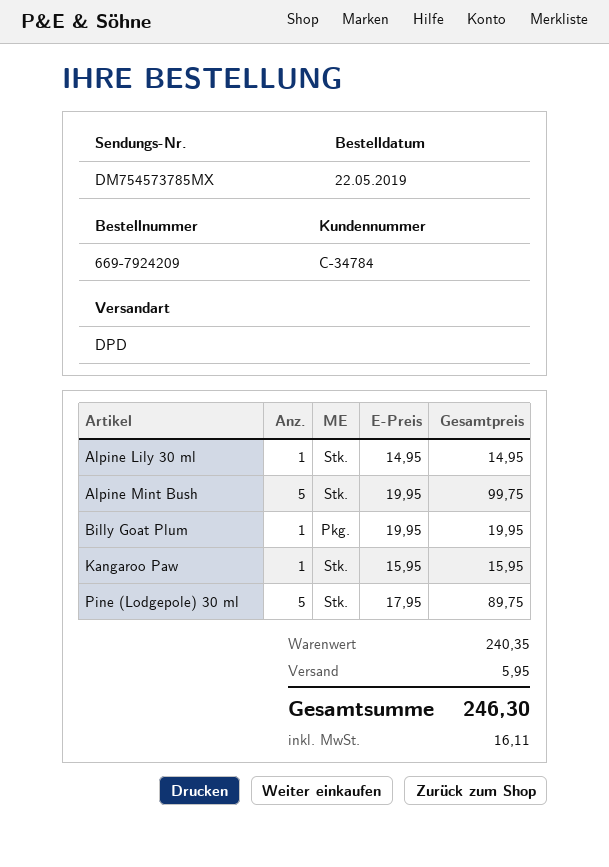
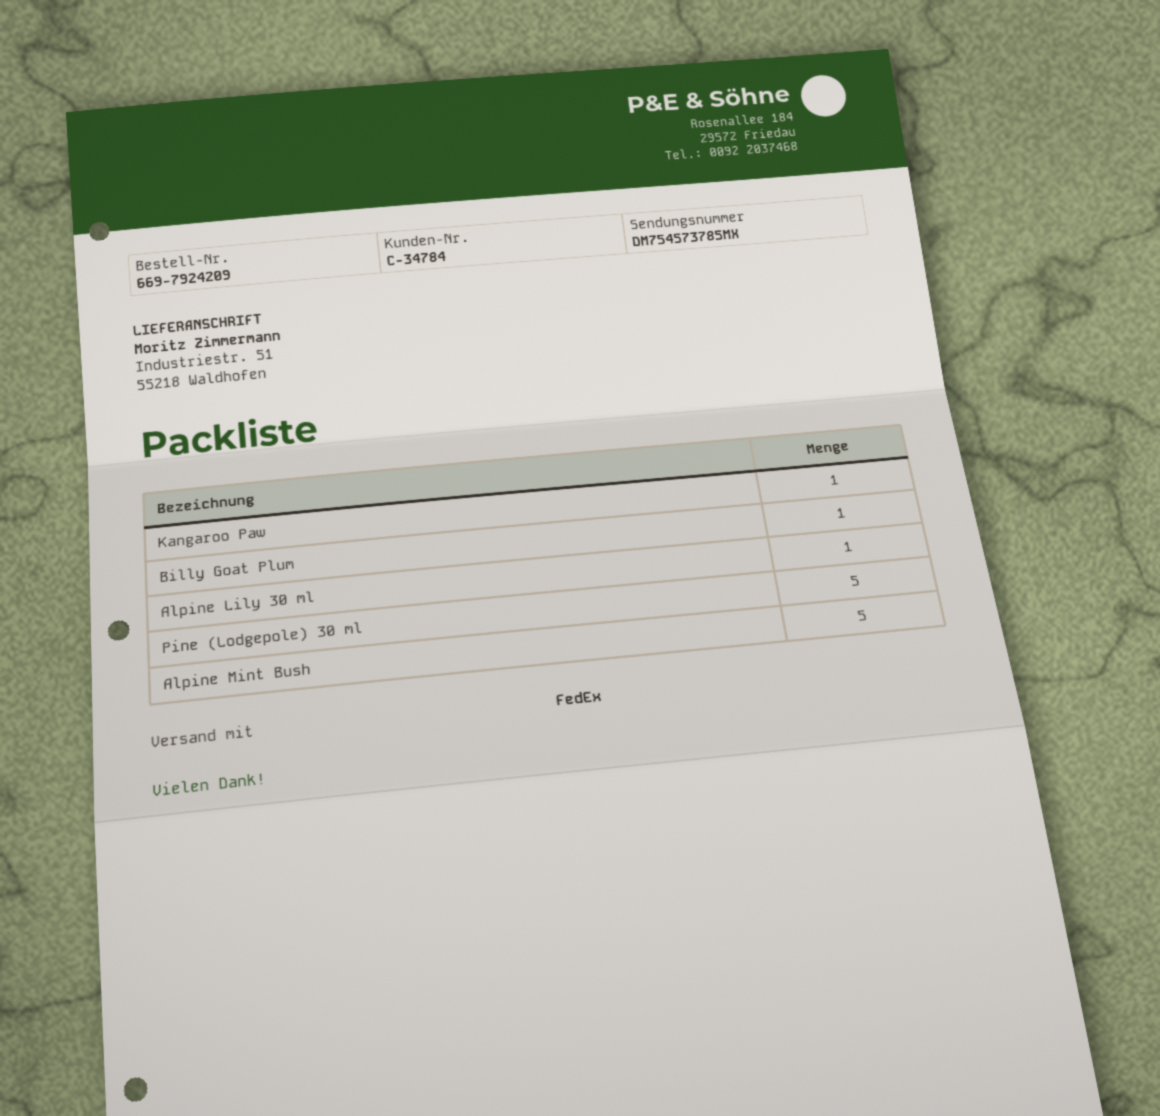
shipping method: DPD -> FedEx

